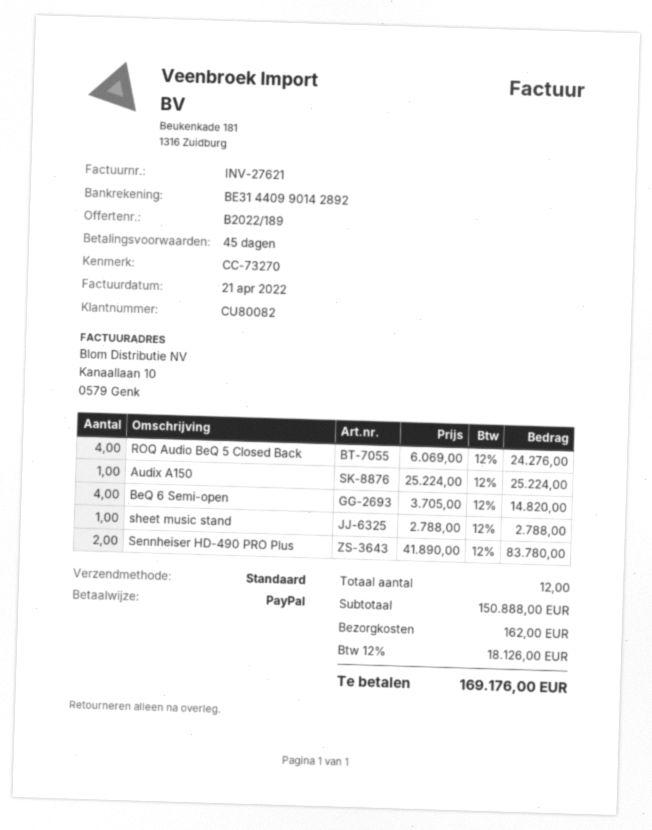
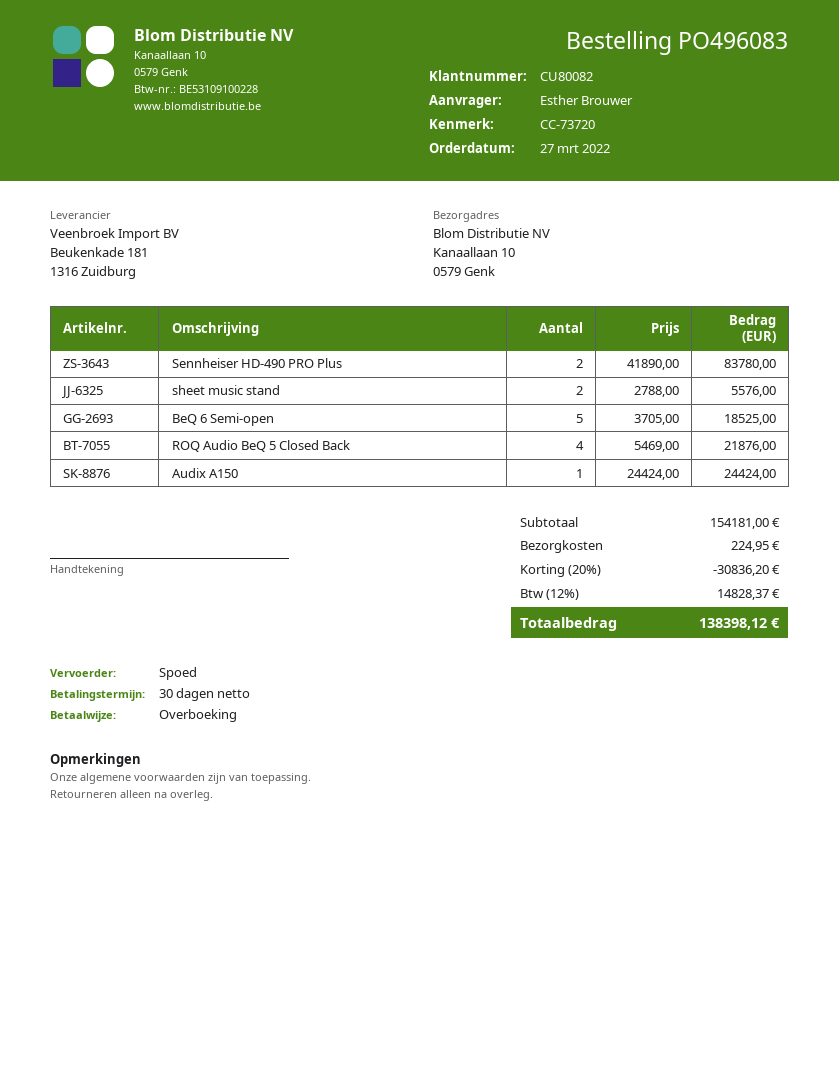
payment terms: 45 days -> 30 days
reference: CC-73270 -> CC-73720
payment method: PayPal -> bank transfer
shipping method: standard -> express
ROQ Audio BeQ 5 Closed Back: 4 x 6069.00 = 24276.00 -> 4 x 5469.00 = 21876.00
Audix A150: 1 x 25224.00 = 25224.00 -> 1 x 24424.00 = 24424.00
BeQ 6 Semi-open: 4 x 3705.00 = 14820.00 -> 5 x 3705.00 = 18525.00
sheet music stand: 1 x 2788.00 = 2788.00 -> 2 x 2788.00 = 5576.00
subtotal: 150888.00 -> 154181.00
discount: none -> 20% = 30836.20
shipping: 162.00 -> 224.95
tax: 12% = 18126.00 -> 12% = 14828.37
total: 169176.00 -> 138398.12

